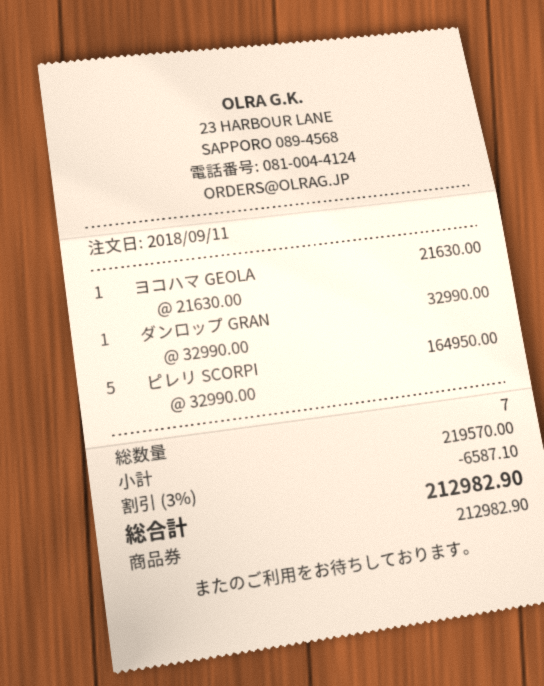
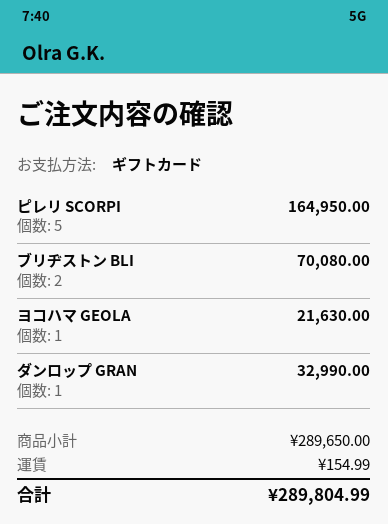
ブリヂストン BLI: none -> 2 for 70080.00
subtotal: 219570.00 -> 289650.00
discount: 3% = 6587.10 -> none
shipping: none -> 154.99
total: 212982.90 -> 289804.99

